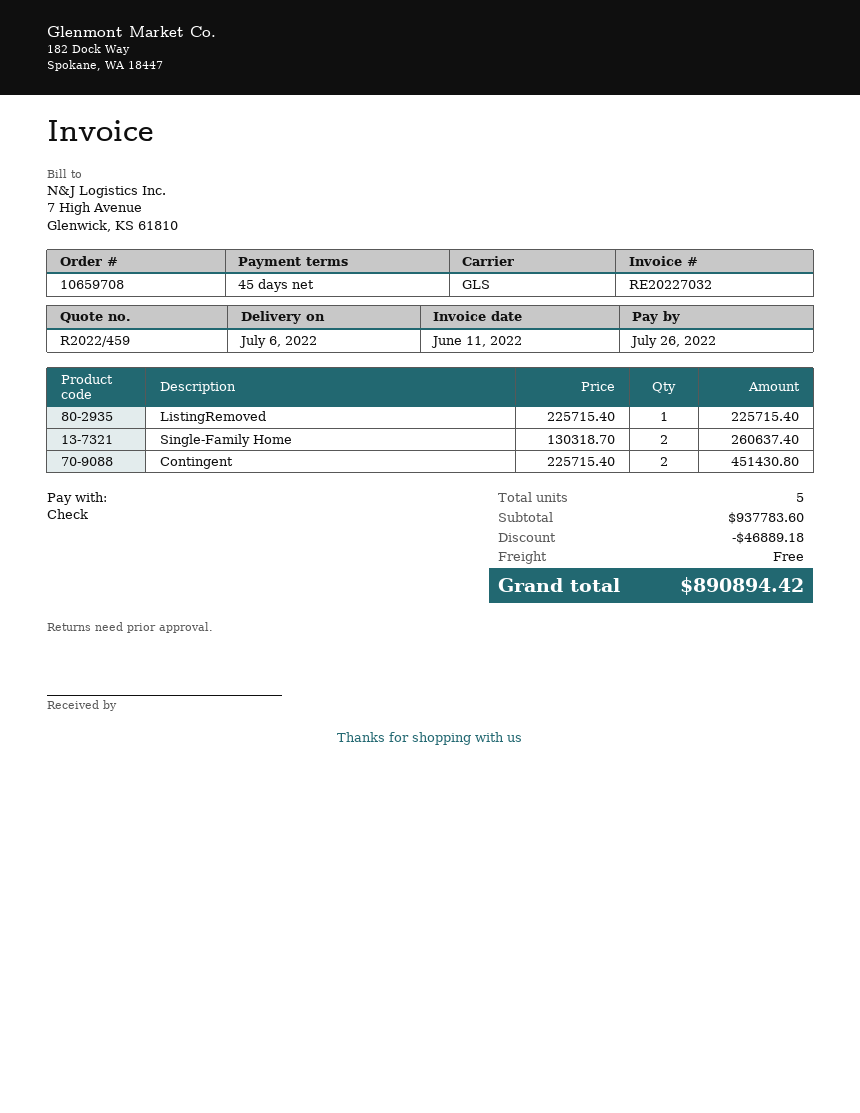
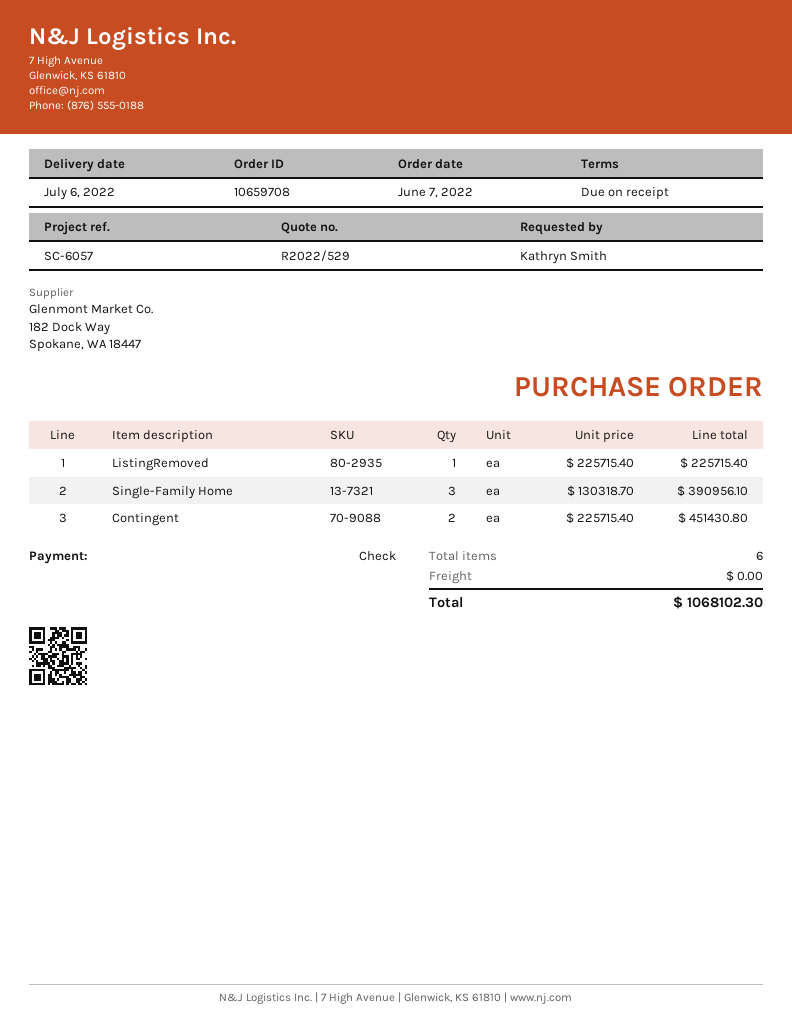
quote number: R2022/459 -> R2022/529
payment terms: 45 days -> on receipt
Single-Family Home: 2 x 130318.70 = 260637.40 -> 3 x 130318.70 = 390956.10
total quantity: 5 -> 6
discount: 46889.18 -> none
total: 890894.42 -> 1068102.30

